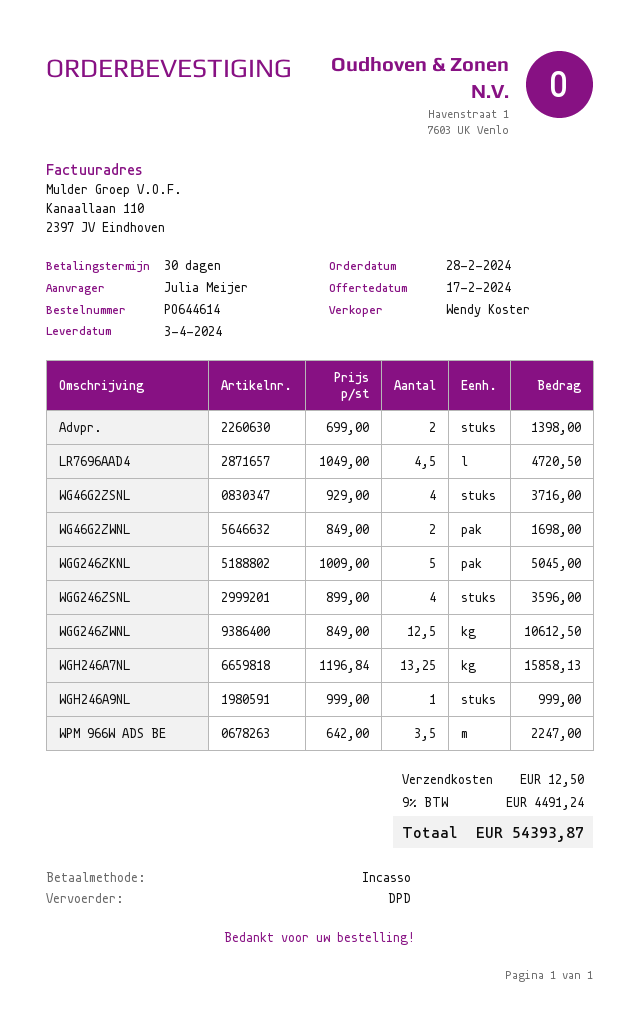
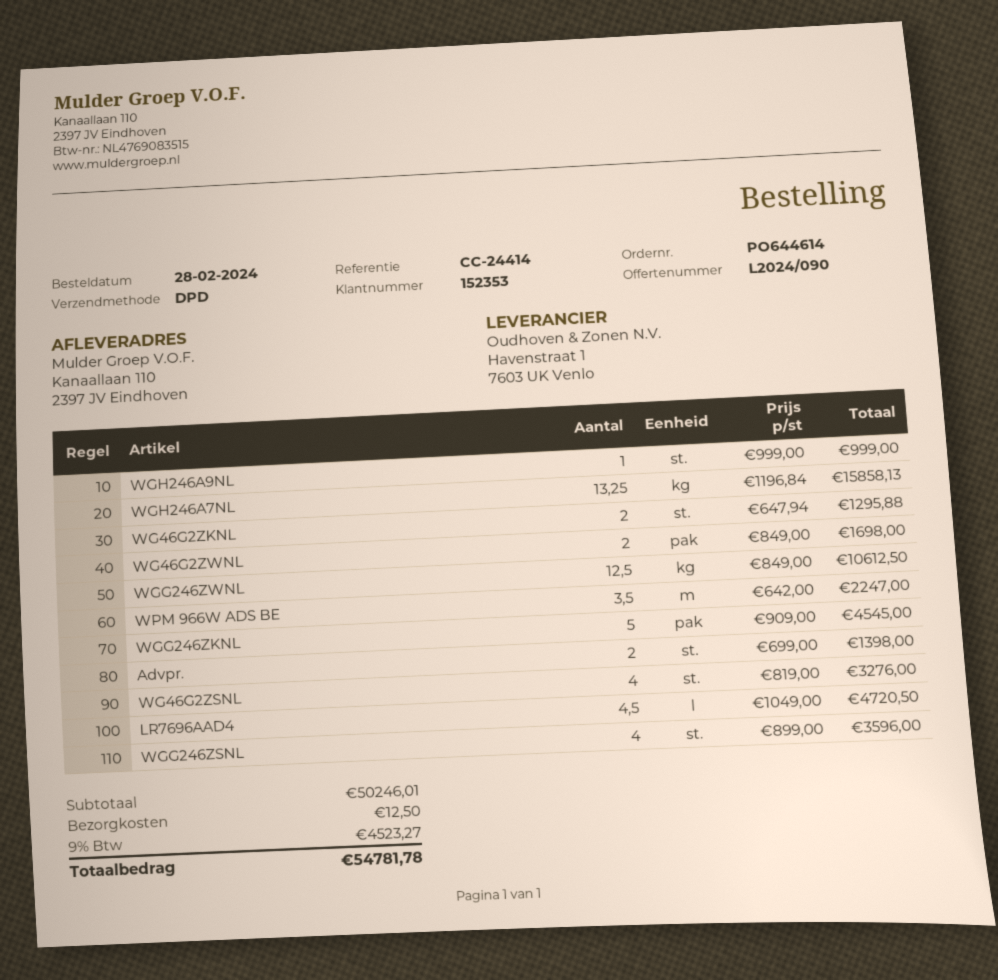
WG46G2ZSNL: 4 x 929.00 = 3716.00 -> 4 x 819.00 = 3276.00
WGG246ZKNL: 5 x 1009.00 = 5045.00 -> 5 x 909.00 = 4545.00
WG46G2ZKNL: none -> 2 x 647.94 = 1295.88
tax: 9% = 4491.24 -> 9% = 4523.27
total: 54393.87 -> 54781.78

